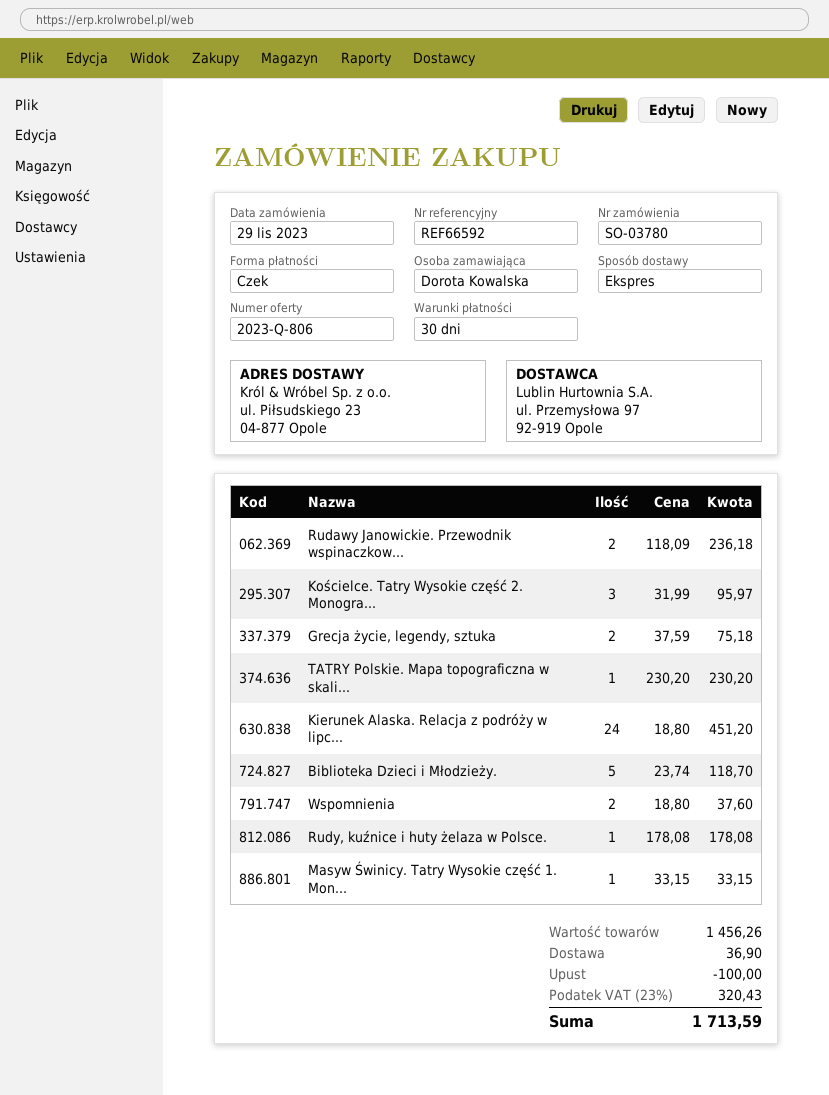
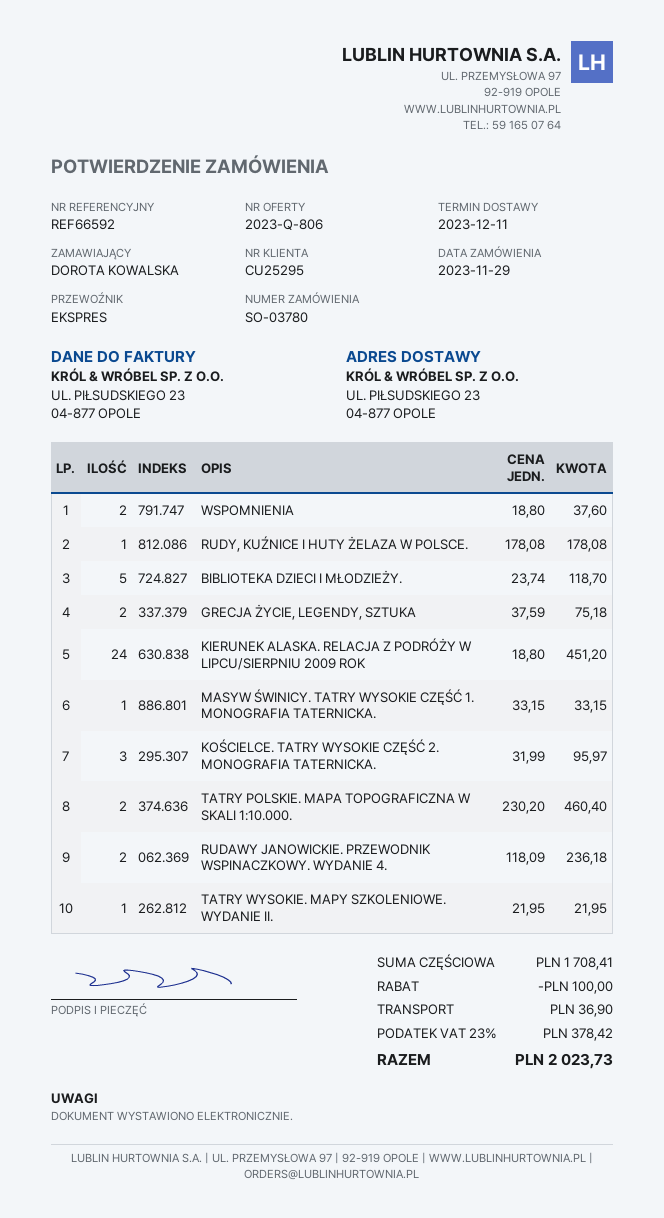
TATRY Polskie. Mapa topograficzna w skali...: 1 x 230.20 = 230.20 -> 2 x 230.20 = 460.40
TATRY WYSOKIE. MAPY SZKOLENIOWE. WYDANIE II.: none -> 1 x 21.95 = 21.95
subtotal: 1456.26 -> 1708.41
tax: 23% = 320.43 -> 23% = 378.42
total: 1713.59 -> 2023.73

